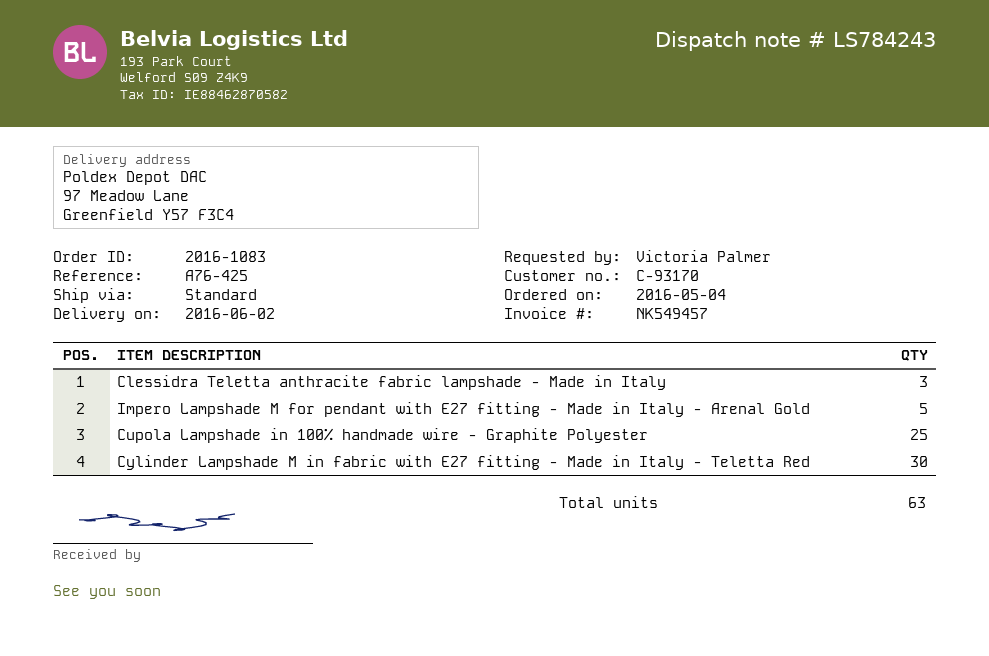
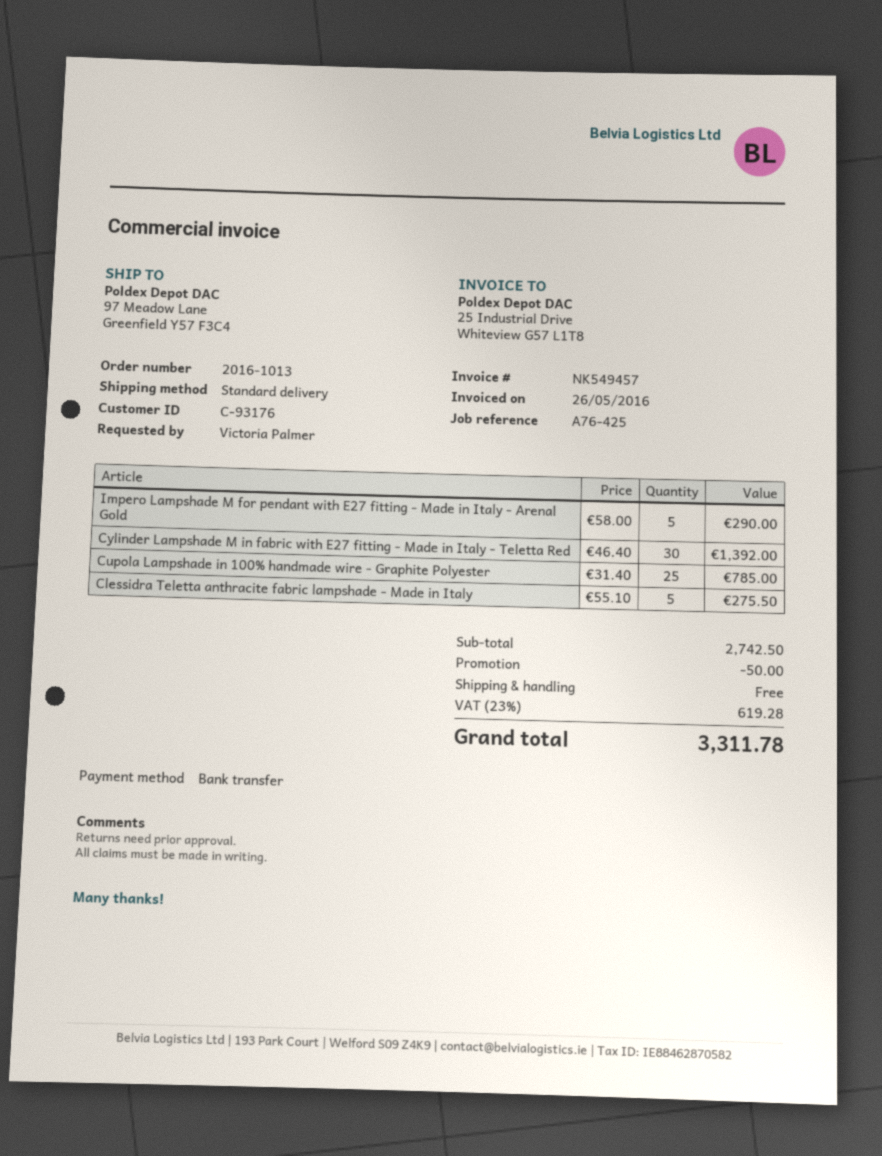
order number: 2016-1083 -> 2016-1013
customer number: C-93170 -> C-93176
Clessidra Teletta anthracite fabric lampshade - Made in Italy: 3 -> 5

